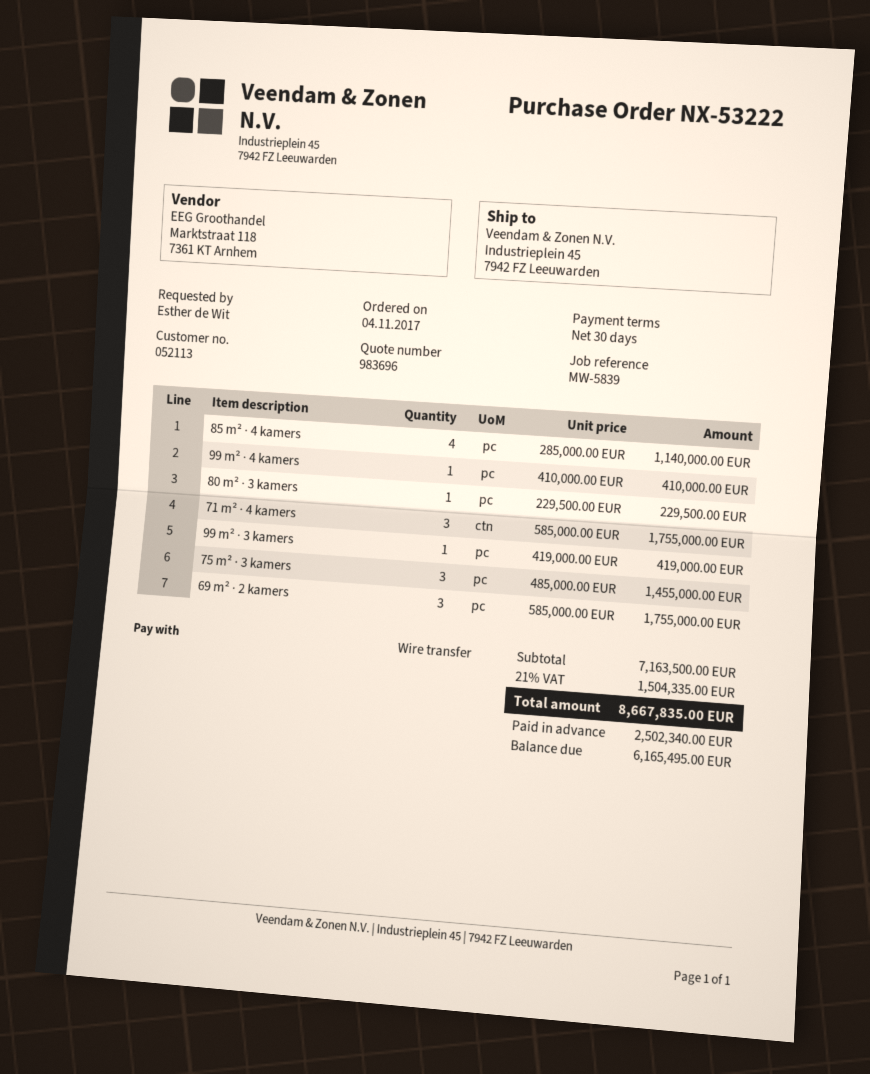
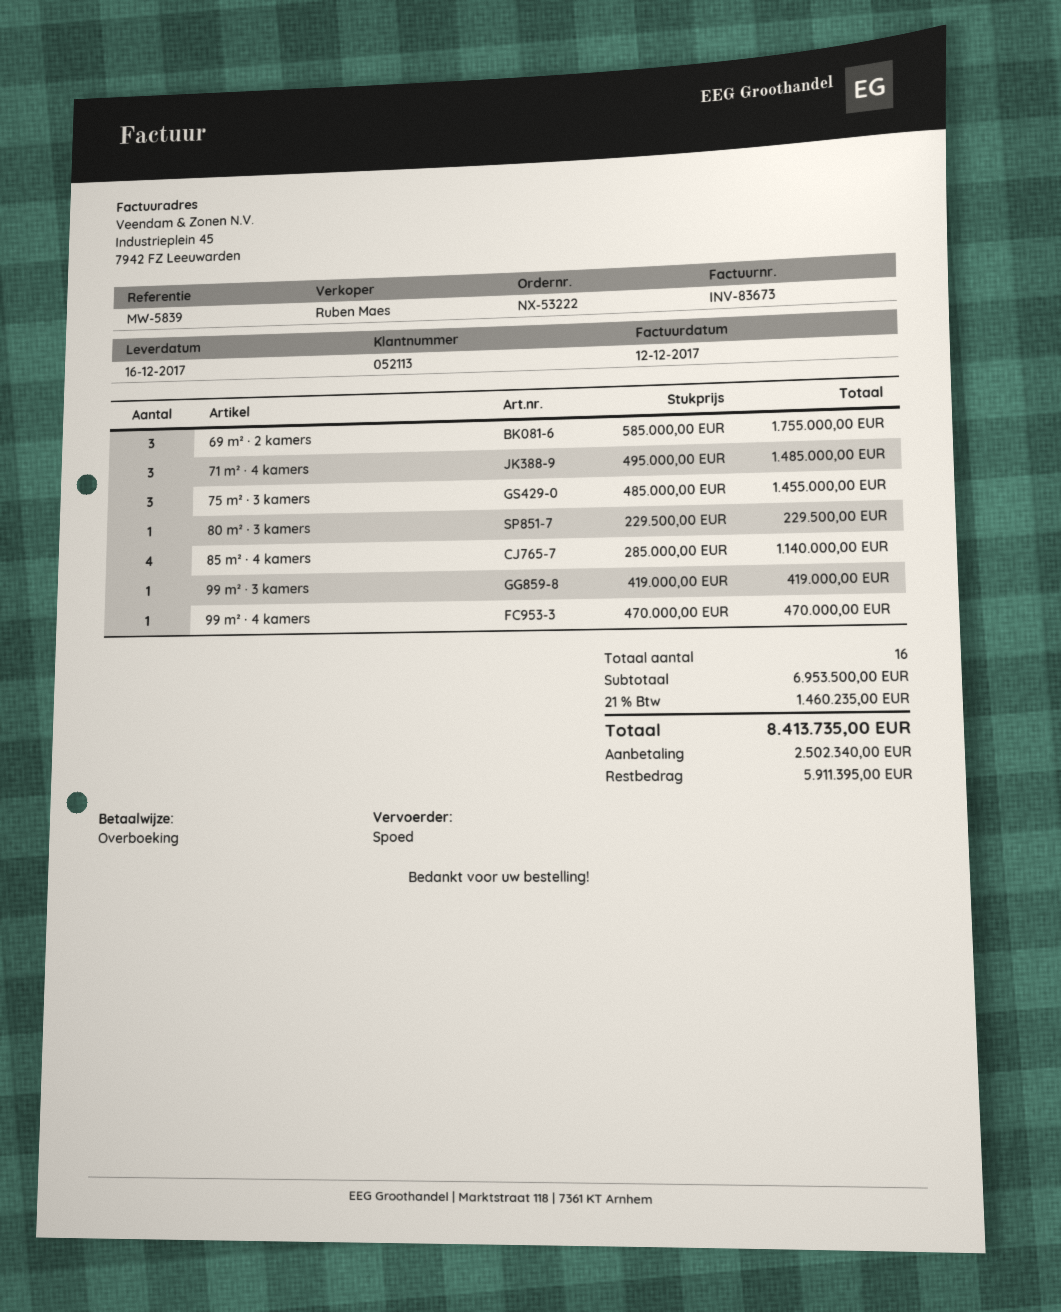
99 m² · 4 kamers: 1 x 410000.00 = 410000.00 -> 1 x 470000.00 = 470000.00
71 m² · 4 kamers: 3 x 585000.00 = 1755000.00 -> 3 x 495000.00 = 1485000.00
subtotal: 7163500.00 -> 6953500.00
tax: 21% = 1504335.00 -> 21% = 1460235.00
total: 8667835.00 -> 8413735.00
balance: 6165495.00 -> 5911395.00

